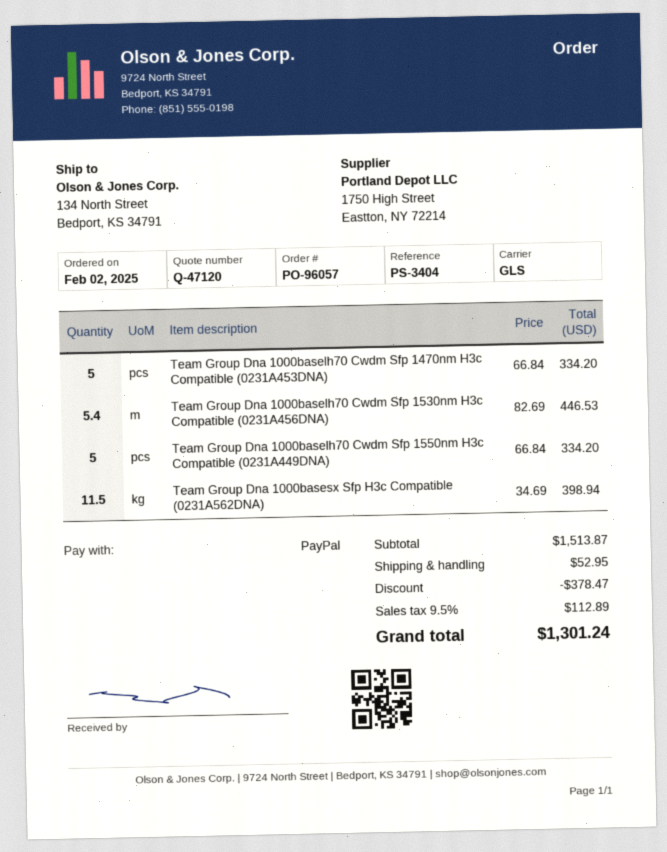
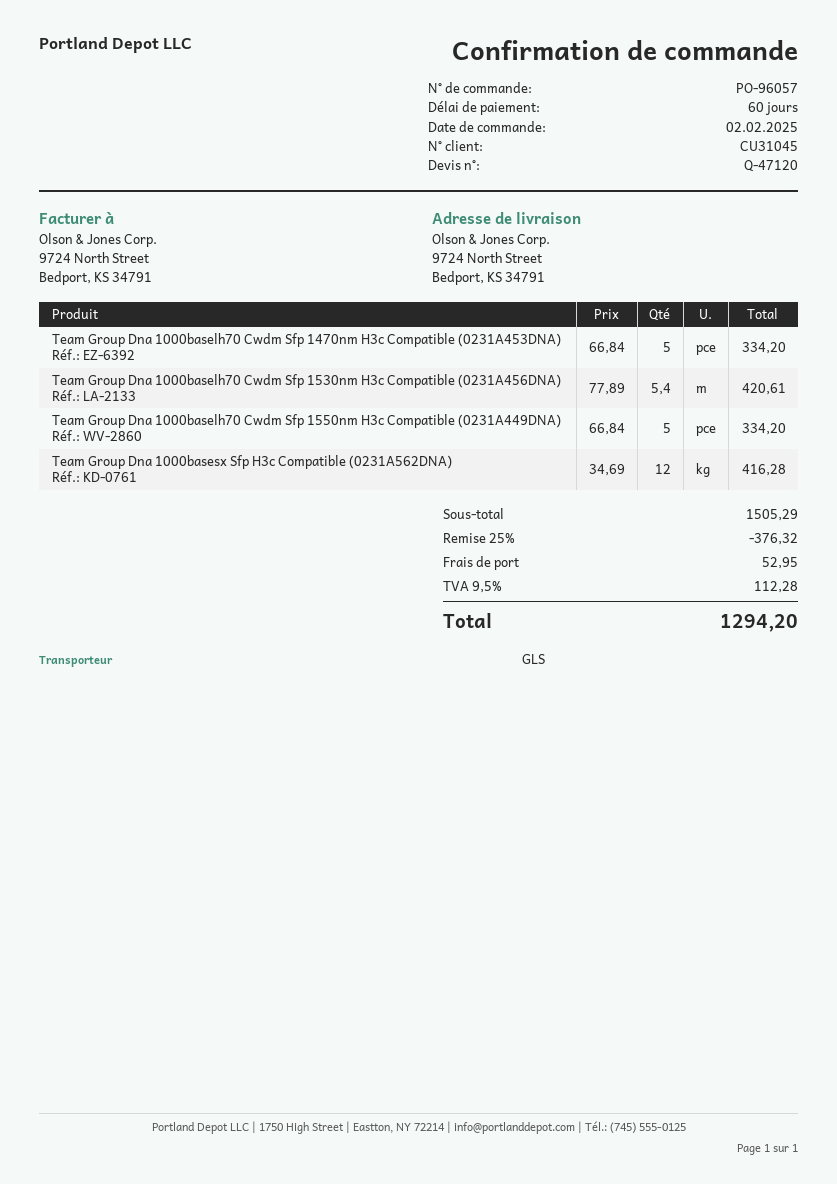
ship to: 134 North Street, Bedport, KS 34791 -> 9724 North Street, Bedport, KS 34791
Team Group Dna 1000baselh70 Cwdm Sfp 1530nm H3c Compatible (0231A456DNA): 5.4 x 82.69 = 446.53 -> 5.4 x 77.89 = 420.61
Team Group Dna 1000basesx Sfp H3c Compatible (0231A562DNA): 11.5 x 34.69 = 398.94 -> 12 x 34.69 = 416.28
subtotal: 1513.87 -> 1505.29
discount: 378.47 -> 376.32
tax: 9.5% = 112.89 -> 9.5% = 112.28
total: 1301.24 -> 1294.20

